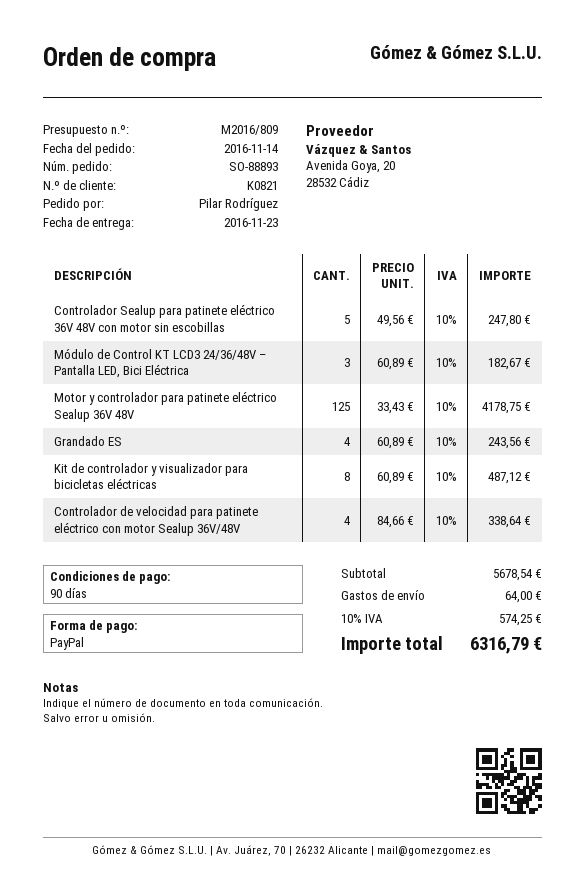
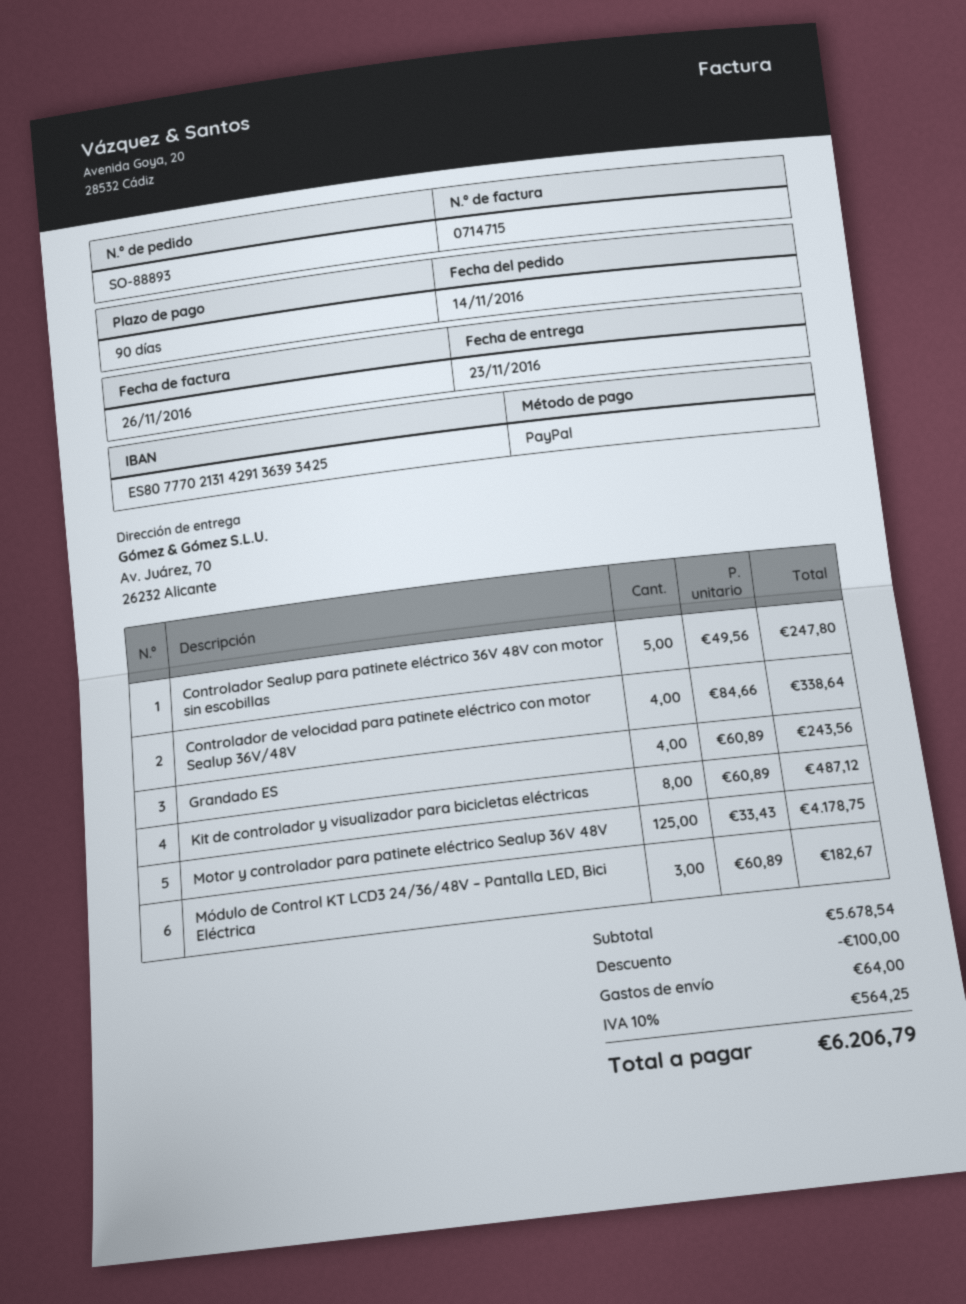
discount: none -> 100.00
tax: 10% = 574.25 -> 10% = 564.25
total: 6316.79 -> 6206.79

